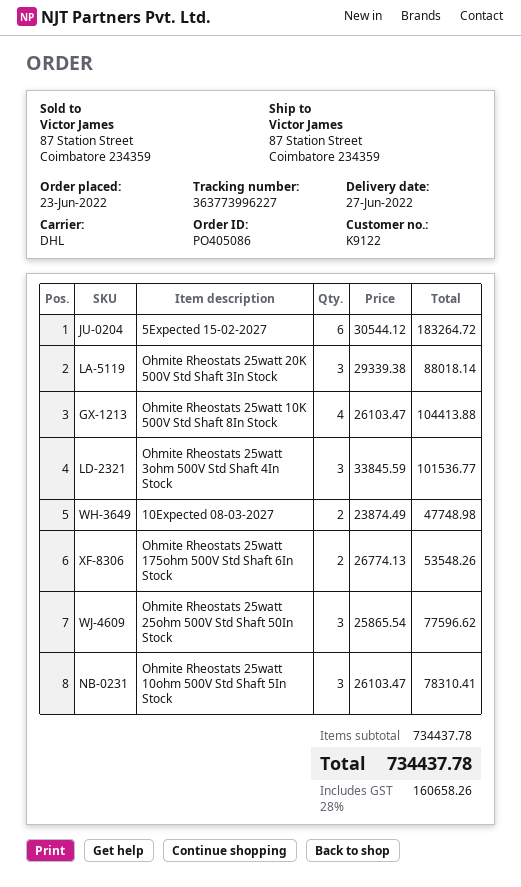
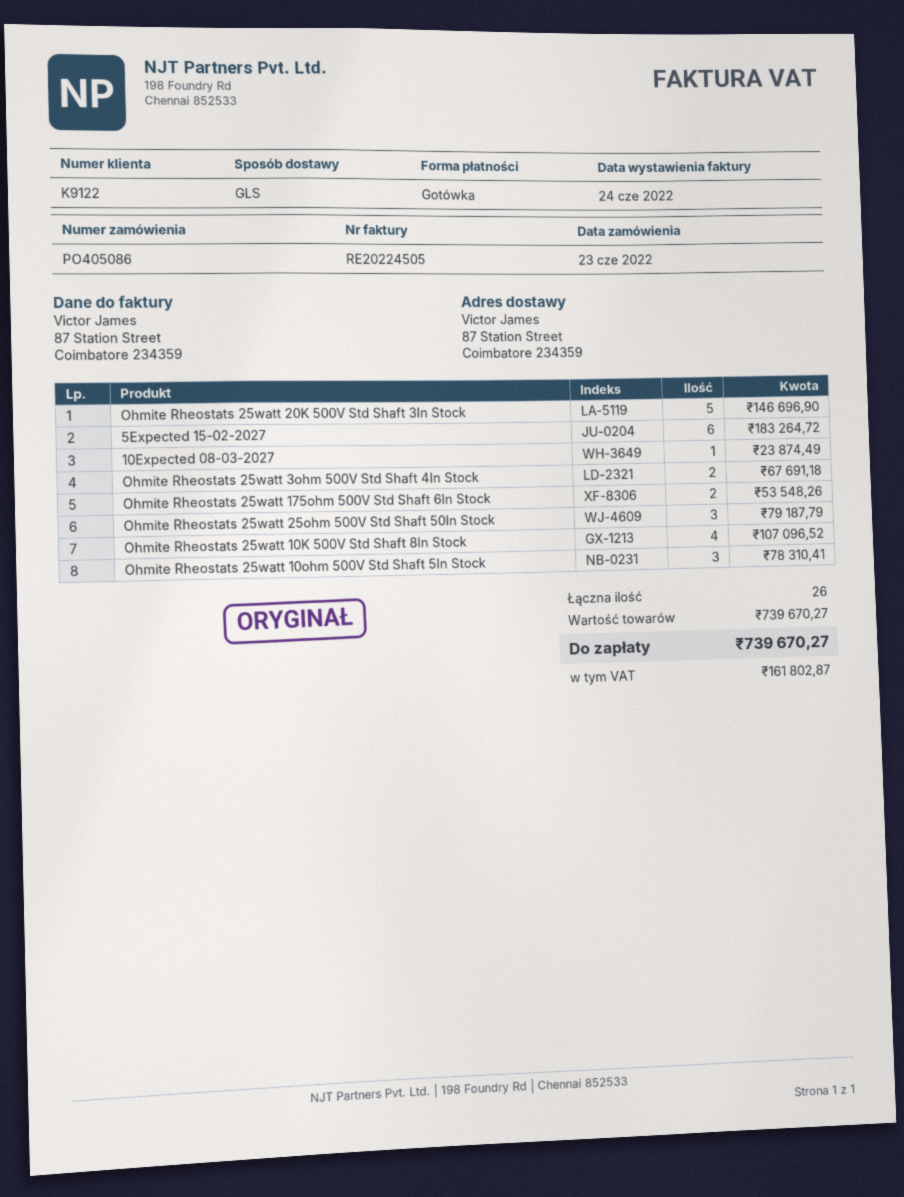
shipping method: DHL -> GLS
Ohmite Rheostats 25watt 20K 500V Std Shaft 3In Stock: 3 for 88018.14 -> 5 for 146696.90
Ohmite Rheostats 25watt 10K 500V Std Shaft 8In Stock: 4 for 104413.88 -> 4 for 107096.52
Ohmite Rheostats 25watt 3ohm 500V Std Shaft 4In Stock: 3 for 101536.77 -> 2 for 67691.18
10Expected 08-03-2027: 2 for 47748.98 -> 1 for 23874.49
Ohmite Rheostats 25watt 25ohm 500V Std Shaft 50In Stock: 3 for 77596.62 -> 3 for 79187.79
subtotal: 734437.78 -> 739670.27
tax: 160658.26 -> 161802.87
total: 734437.78 -> 739670.27

